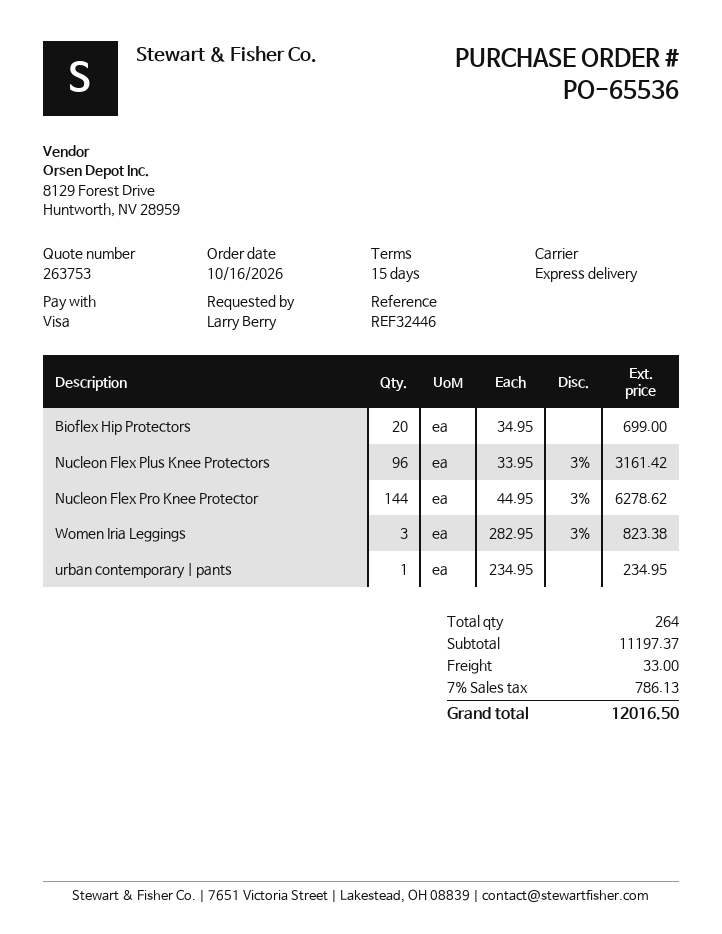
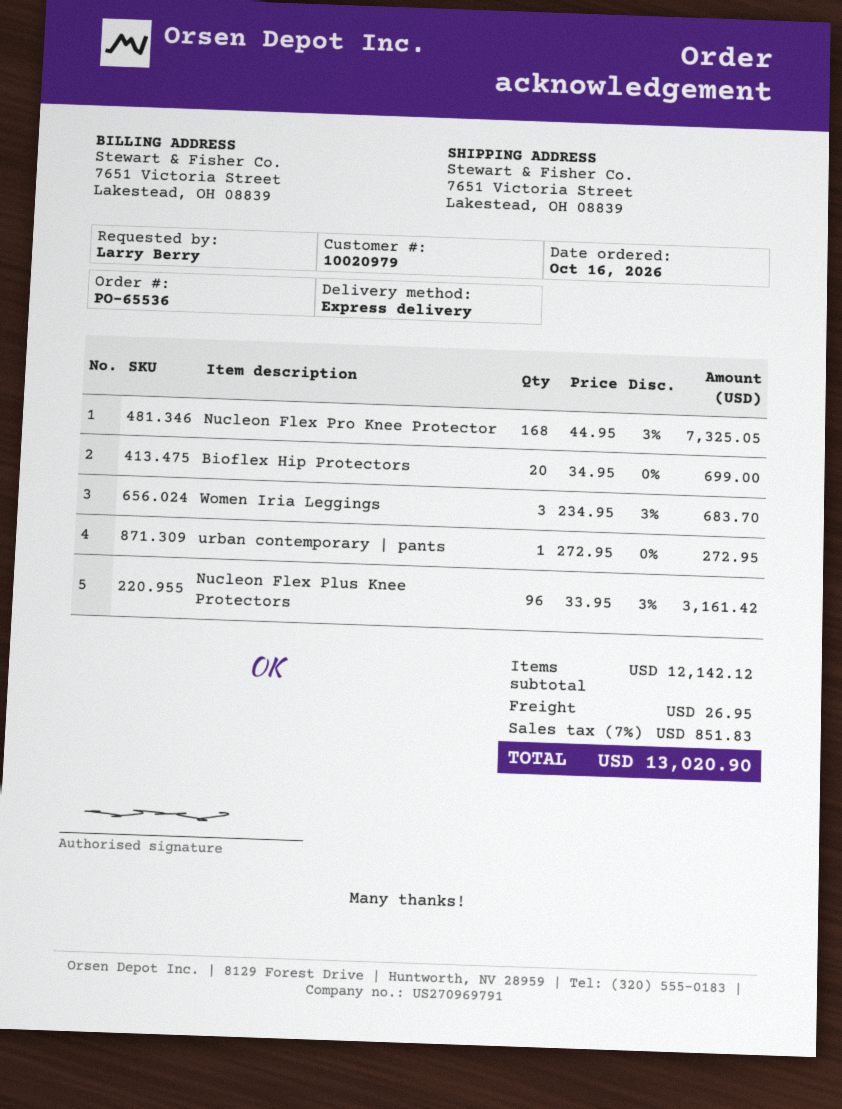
Nucleon Flex Pro Knee Protector: 144 x 44.95 - 3% = 6278.62 -> 168 x 44.95 - 3% = 7325.05
Women Iria Leggings: 3 x 282.95 - 3% = 823.38 -> 3 x 234.95 - 3% = 683.70
urban contemporary | pants: 1 x 234.95 = 234.95 -> 1 x 272.95 = 272.95
subtotal: 11197.37 -> 12142.12
shipping: 33.00 -> 26.95
tax: 7% = 786.13 -> 7% = 851.83
total: 12016.50 -> 13020.90

